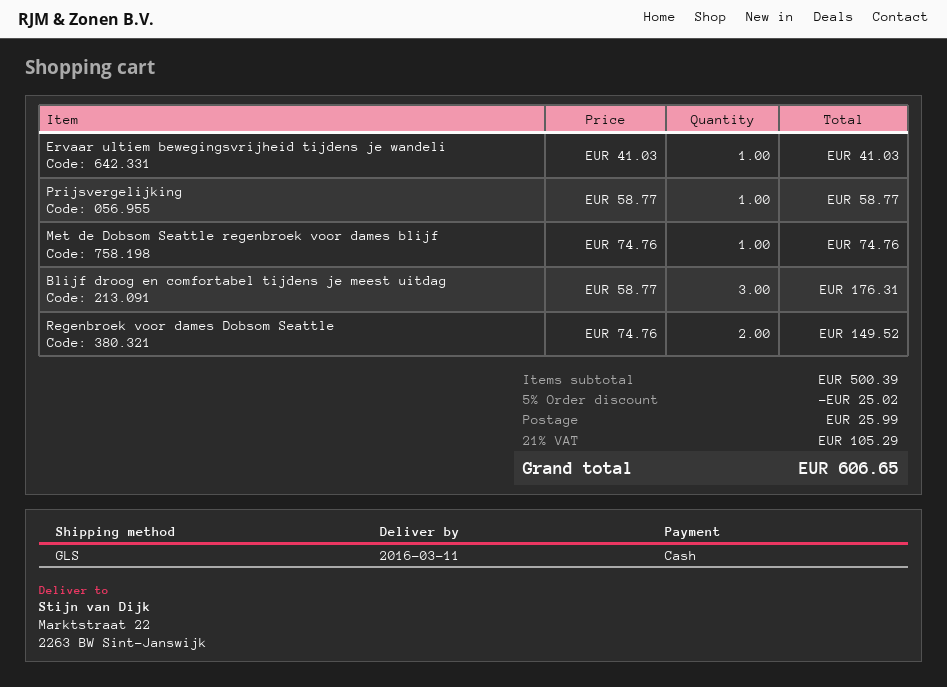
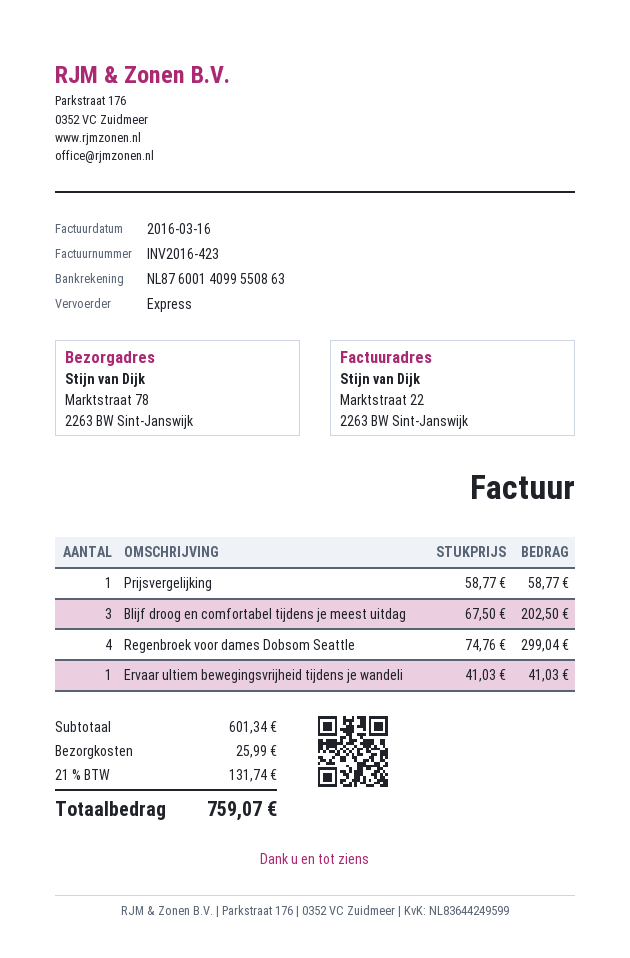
shipping method: GLS -> express
ship to: Marktstraat 22, 2263 BW Sint-Janswijk -> Marktstraat 78, 2263 BW Sint-Janswijk
Met de Dobsom Seattle regenbroek voor dames blijf: 1 x 74.76 = 74.76 -> none
Blijf droog en comfortabel tijdens je meest uitdag: 3 x 58.77 = 176.31 -> 3 x 67.50 = 202.50
Regenbroek voor dames Dobsom Seattle: 2 x 74.76 = 149.52 -> 4 x 74.76 = 299.04
subtotal: 500.39 -> 601.34
discount: 5% = 25.02 -> none
tax: 21% = 105.29 -> 21% = 131.74
total: 606.65 -> 759.07

